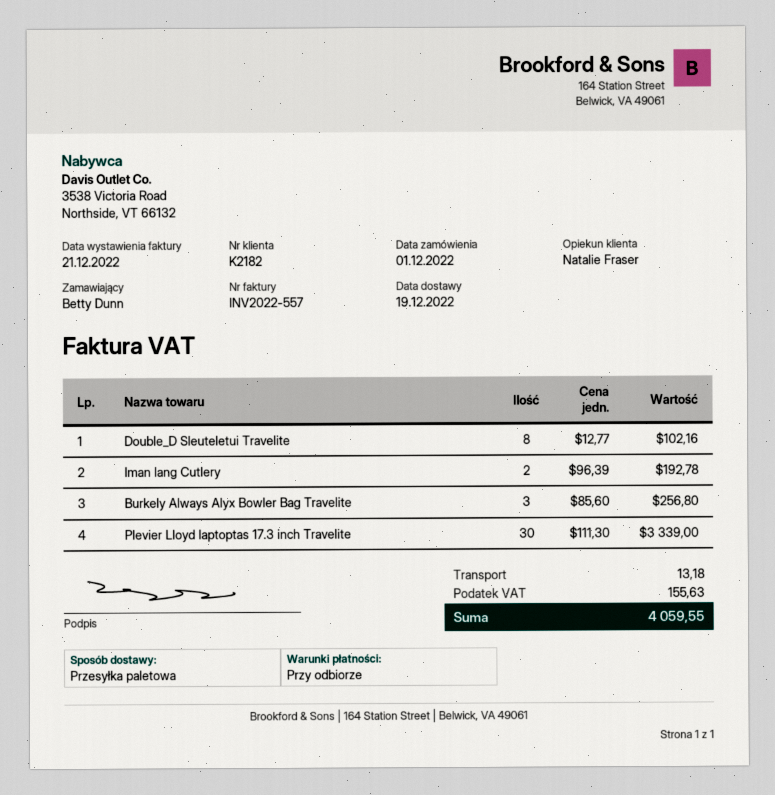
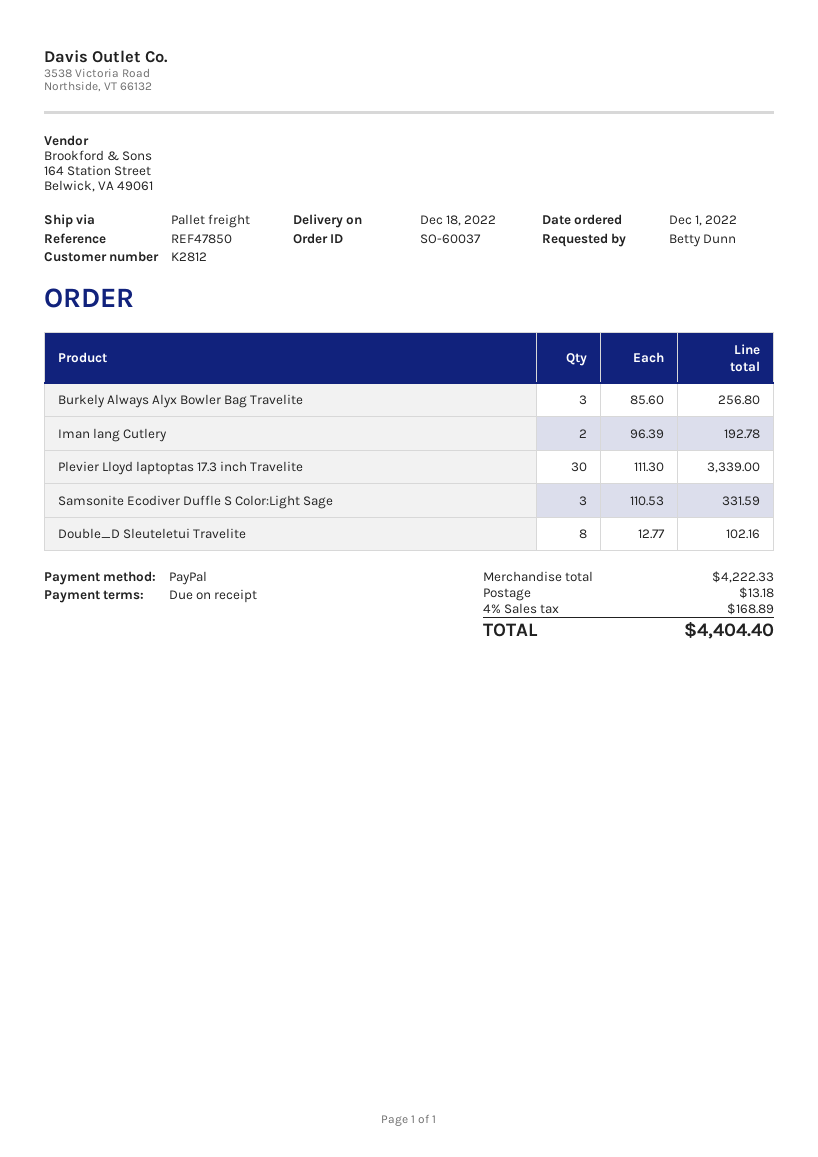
delivery date: 2022-12-19 -> 2022-12-18
customer number: K2182 -> K2812
Samsonite Ecodiver Duffle S Color:Light Sage: none -> 3 x 110.53 = 331.59
tax: 155.63 -> 168.89
total: 4059.55 -> 4404.40

